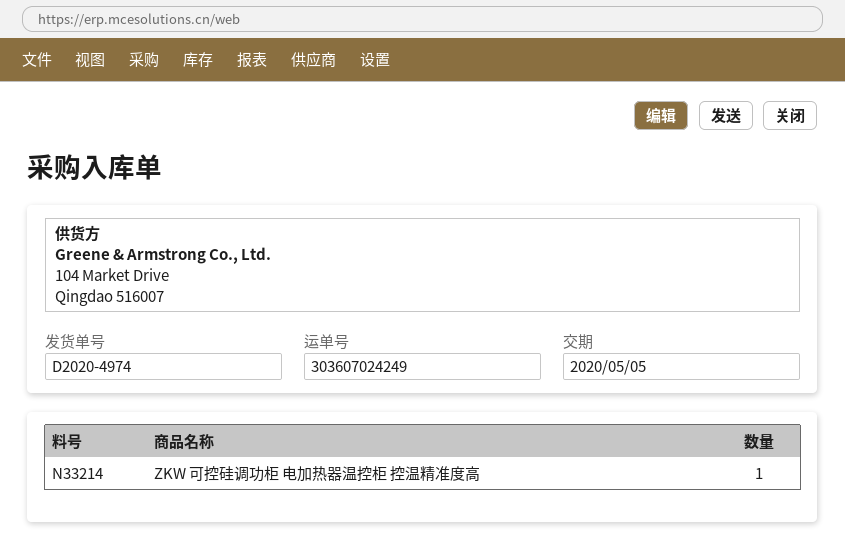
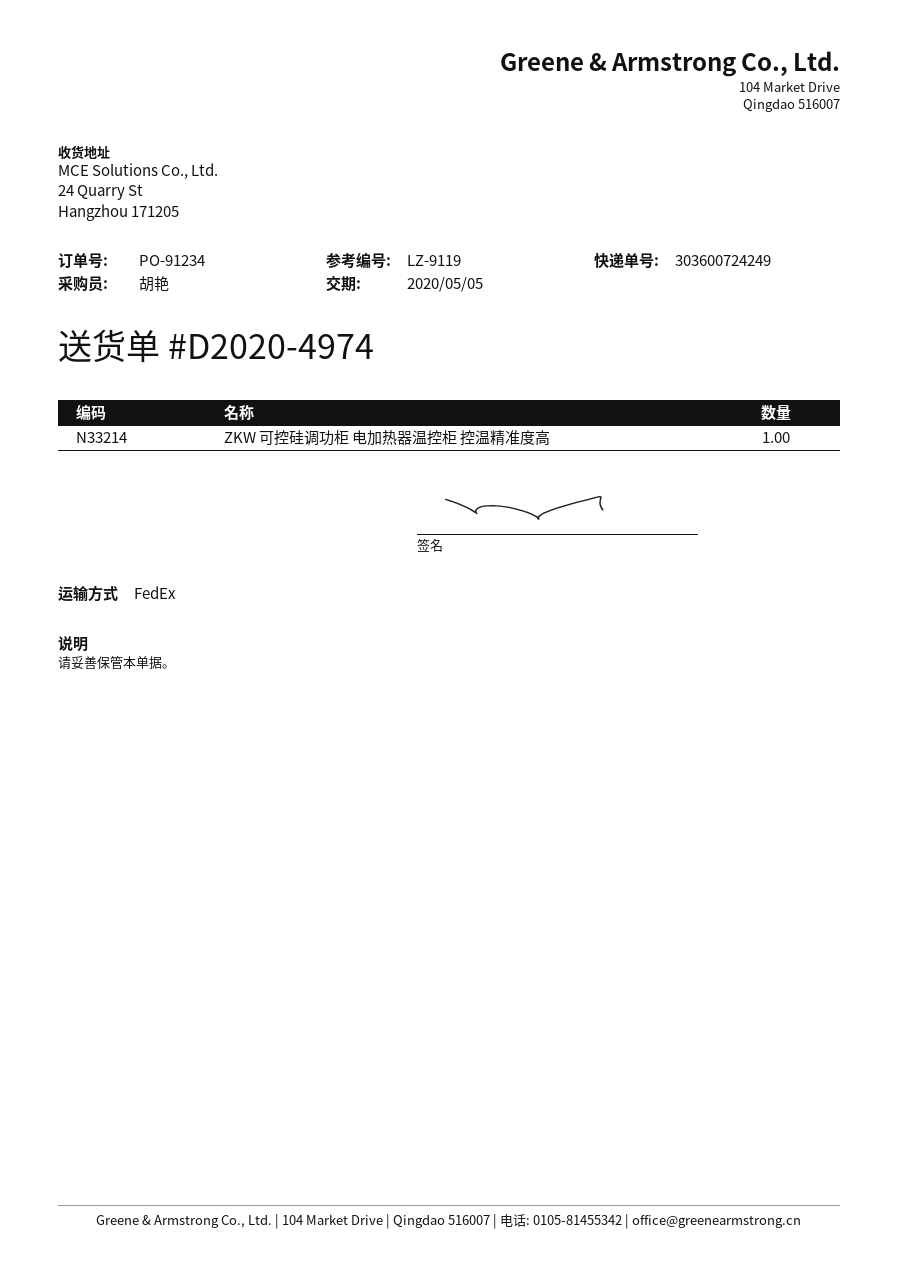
tracking number: 303607024249 -> 303600724249

